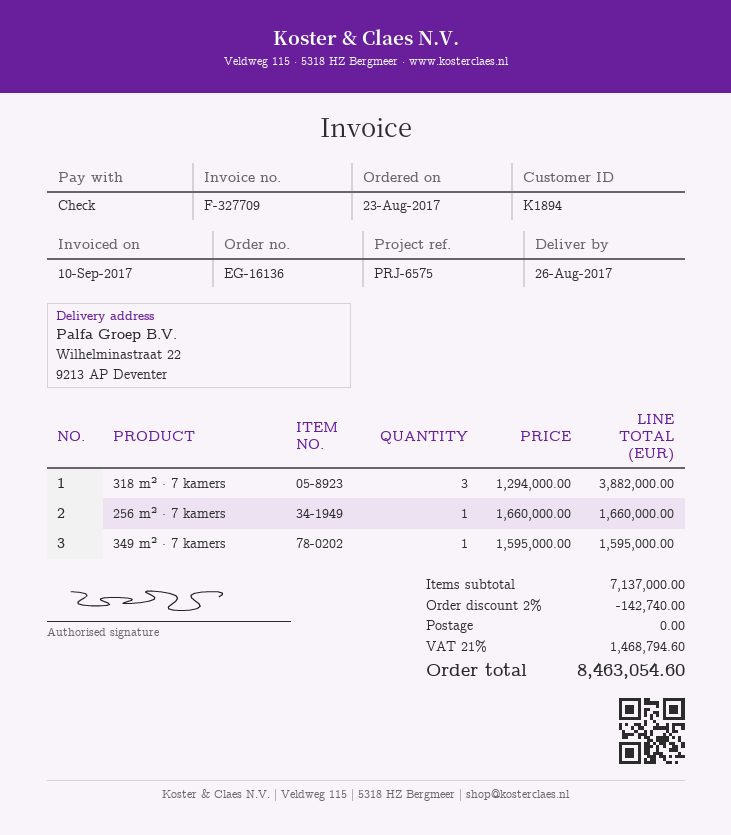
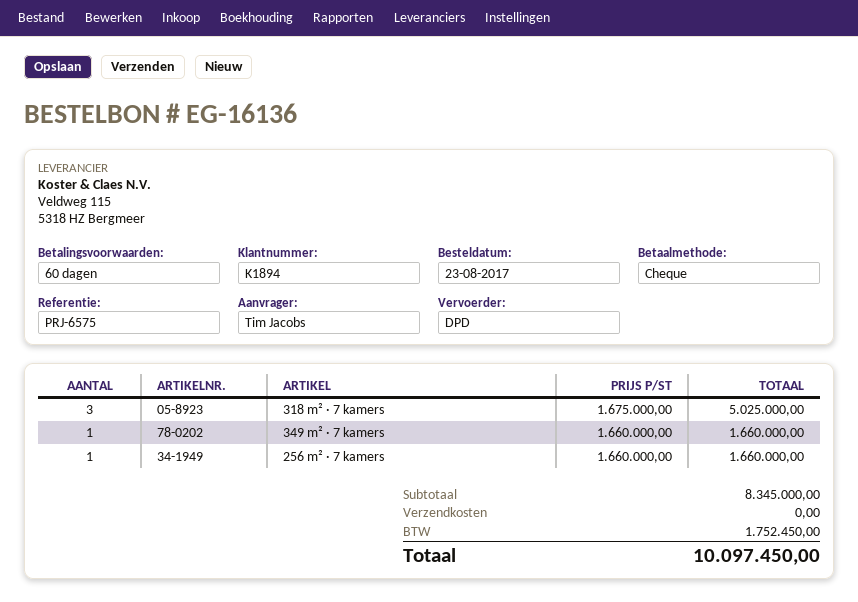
318 m² · 7 kamers: 3 x 1294000.00 = 3882000.00 -> 3 x 1675000.00 = 5025000.00
349 m² · 7 kamers: 1 x 1595000.00 = 1595000.00 -> 1 x 1660000.00 = 1660000.00
subtotal: 7137000.00 -> 8345000.00
discount: 2% = 142740.00 -> none
tax: 1468794.60 -> 1752450.00
total: 8463054.60 -> 10097450.00

